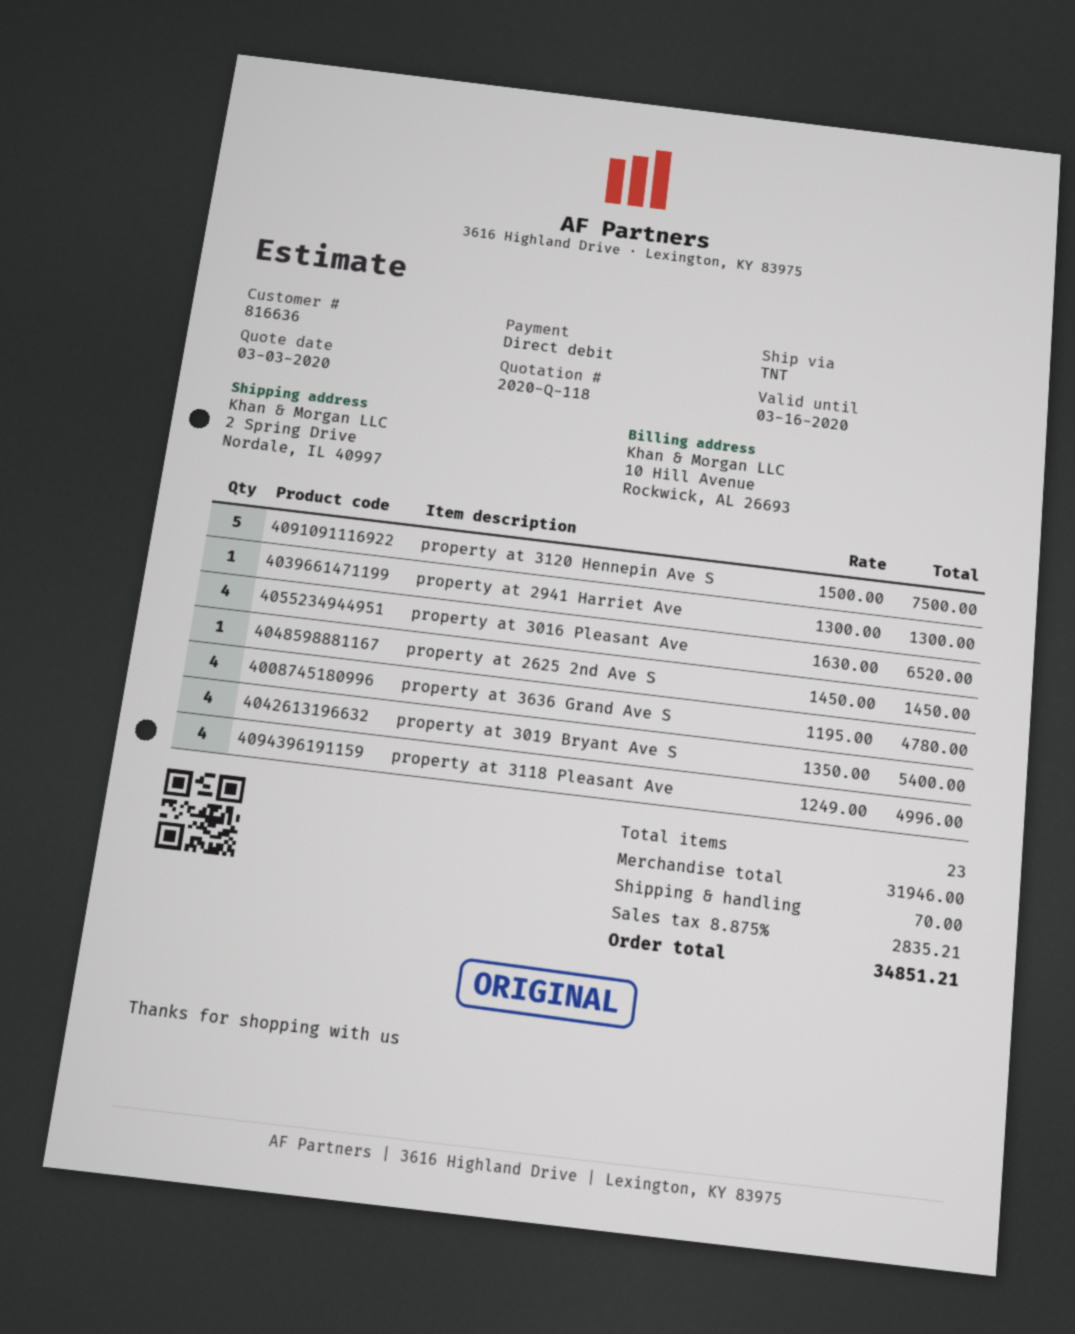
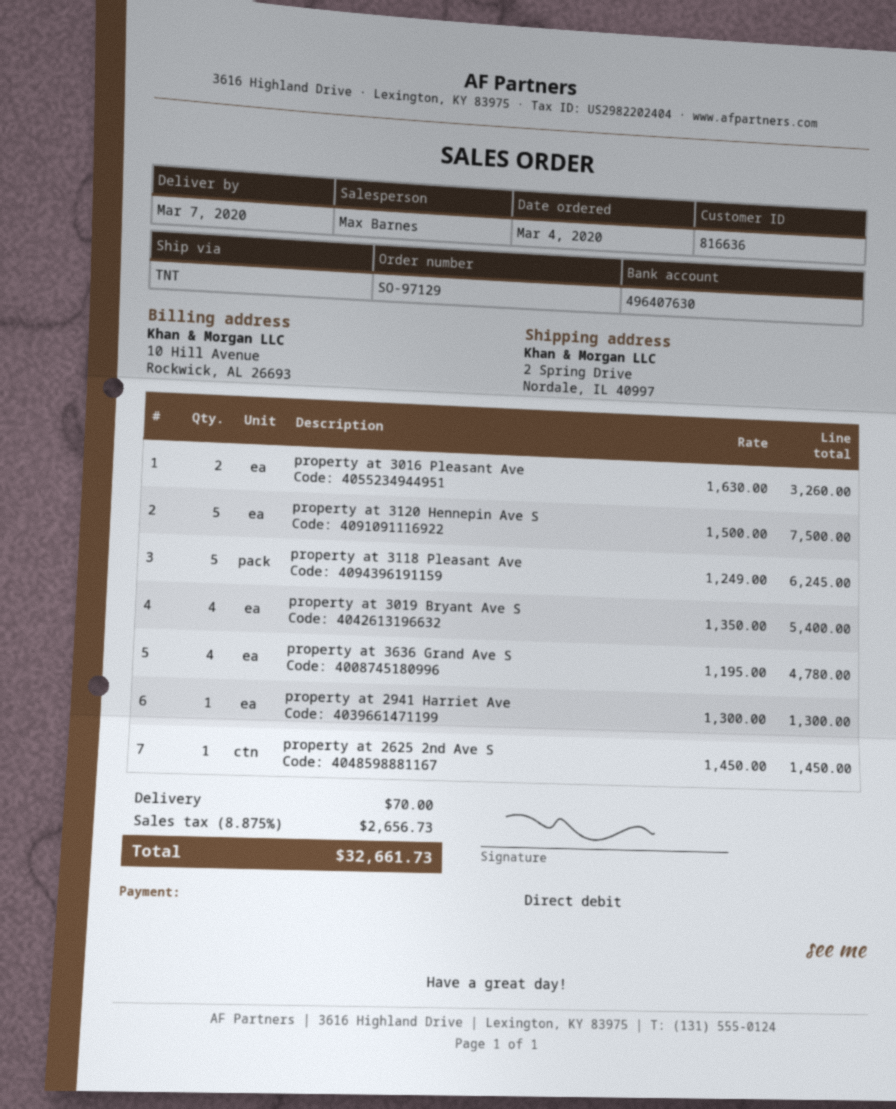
property at 3016 Pleasant Ave: 4 x 1630.00 = 6520.00 -> 2 x 1630.00 = 3260.00
property at 3118 Pleasant Ave: 4 x 1249.00 = 4996.00 -> 5 x 1249.00 = 6245.00
tax: 8.875% = 2835.21 -> 8.875% = 2656.73
total: 34851.21 -> 32661.73

